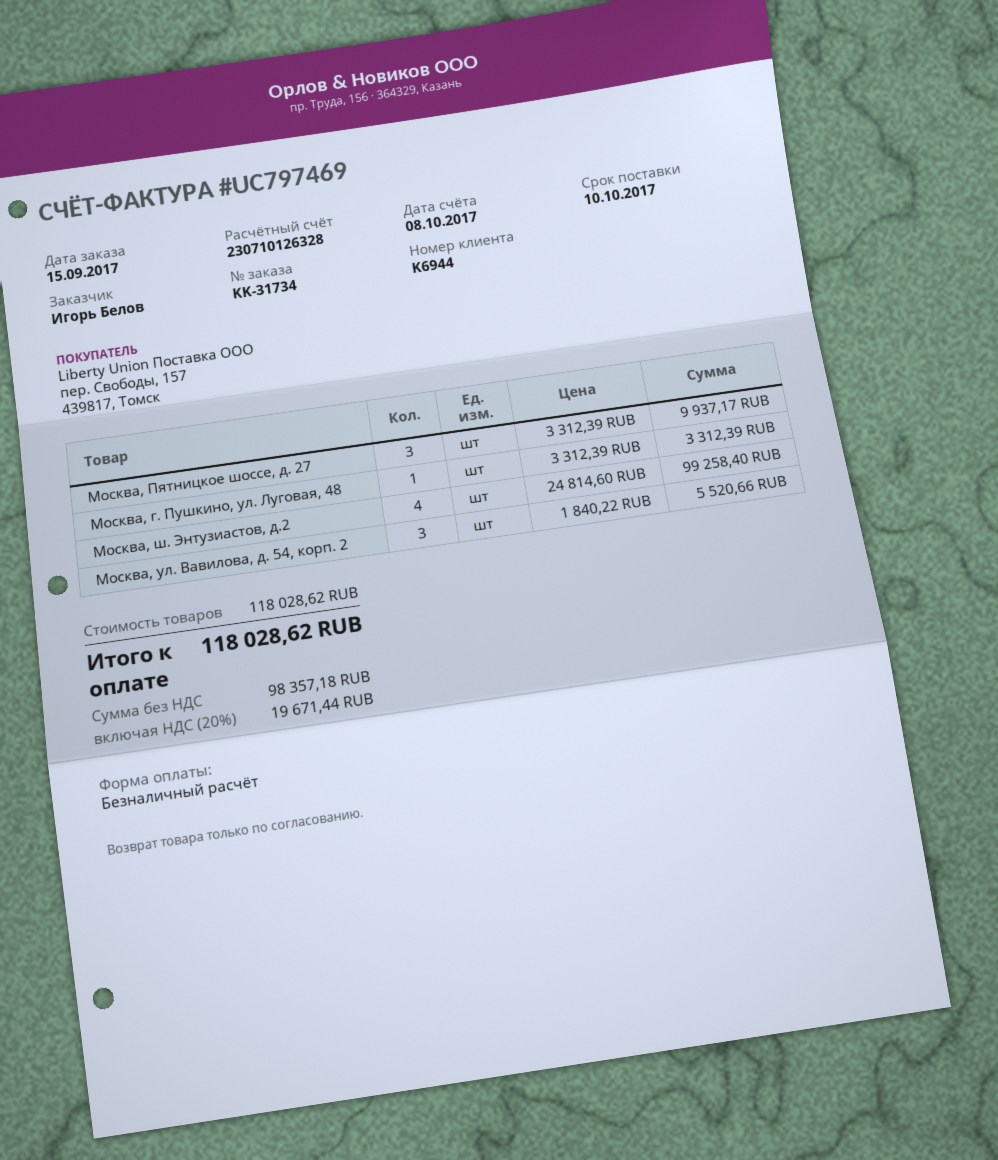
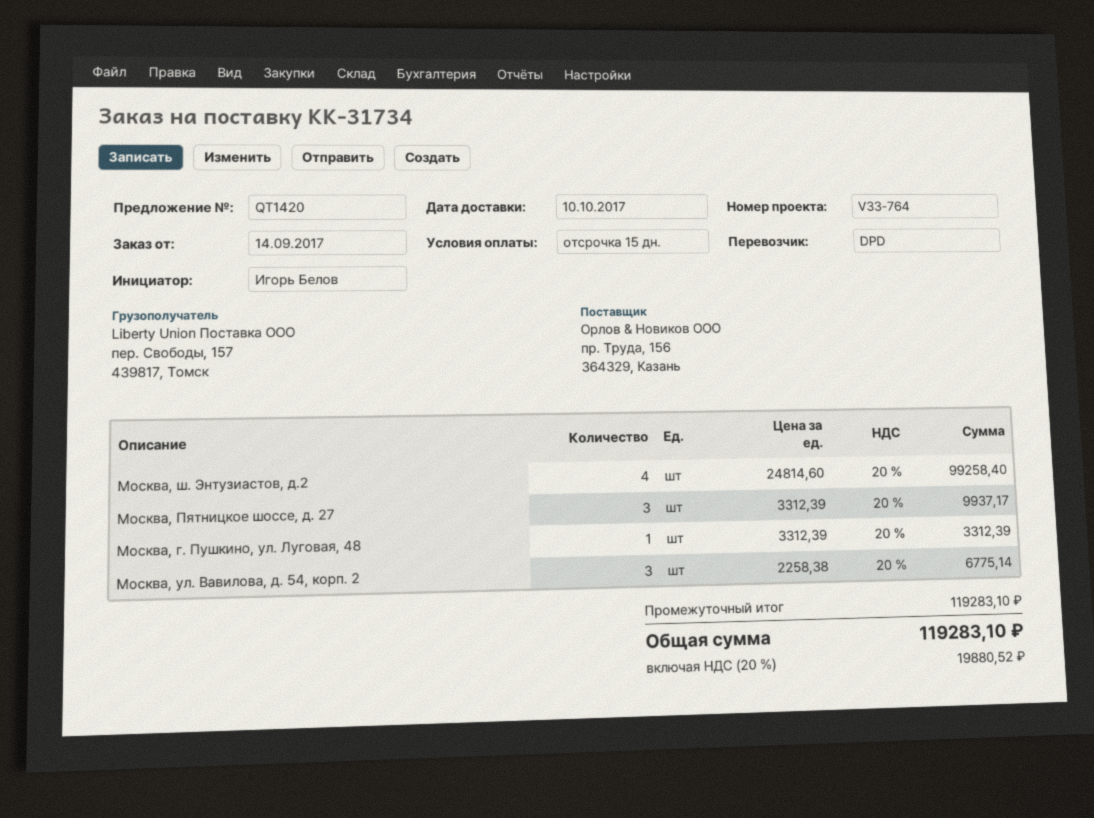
order date: 2017-09-15 -> 2017-09-14
Москва, ул. Вавилова, д. 54, корп. 2: 3 x 1840.22 = 5520.66 -> 3 x 2258.38 = 6775.14
subtotal: 118028.62 -> 119283.10
tax: 20% = 19671.44 -> 20% = 19880.52
total: 118028.62 -> 119283.10

